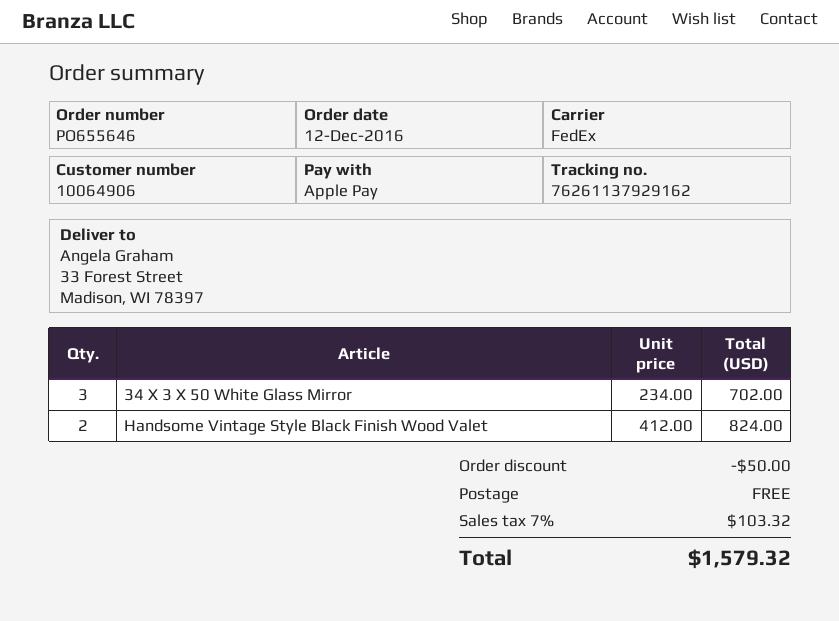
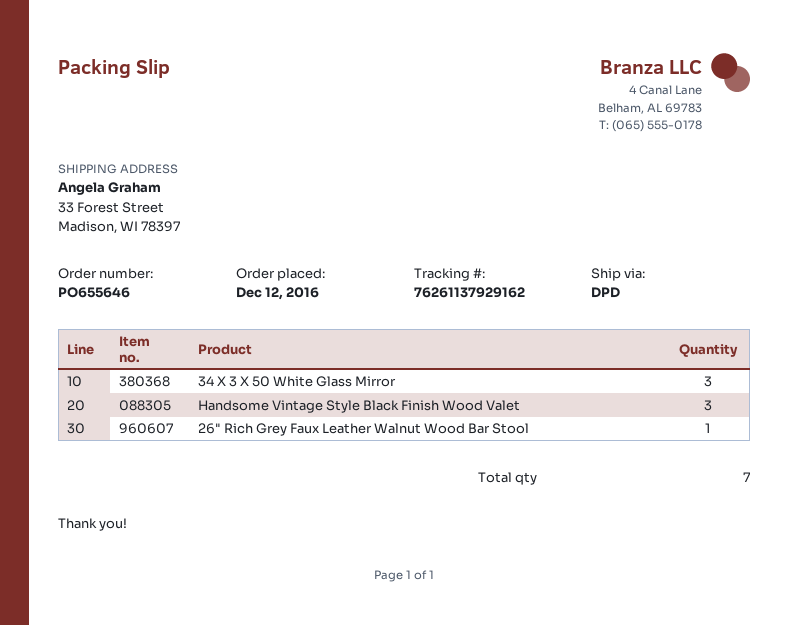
shipping method: FedEx -> DPD
Handsome Vintage Style Black Finish Wood Valet: 2 -> 3
26" Rich Grey Faux Leather Walnut Wood Bar Stool: none -> 1

